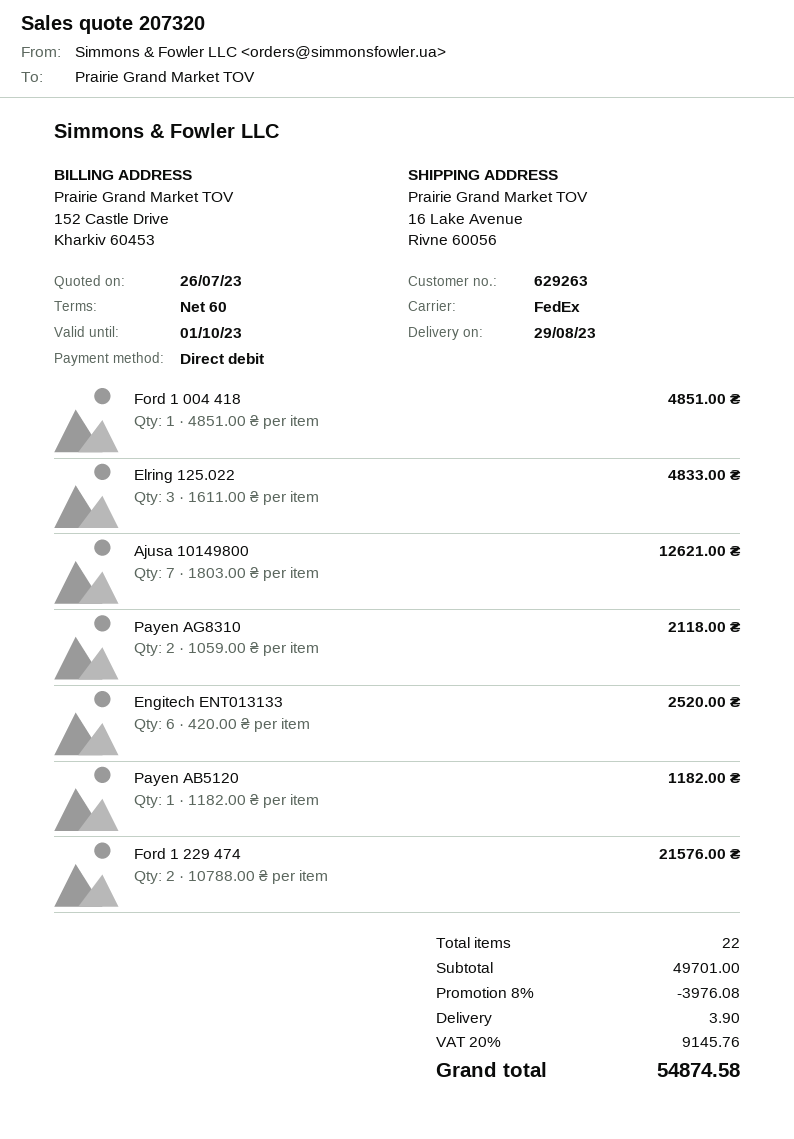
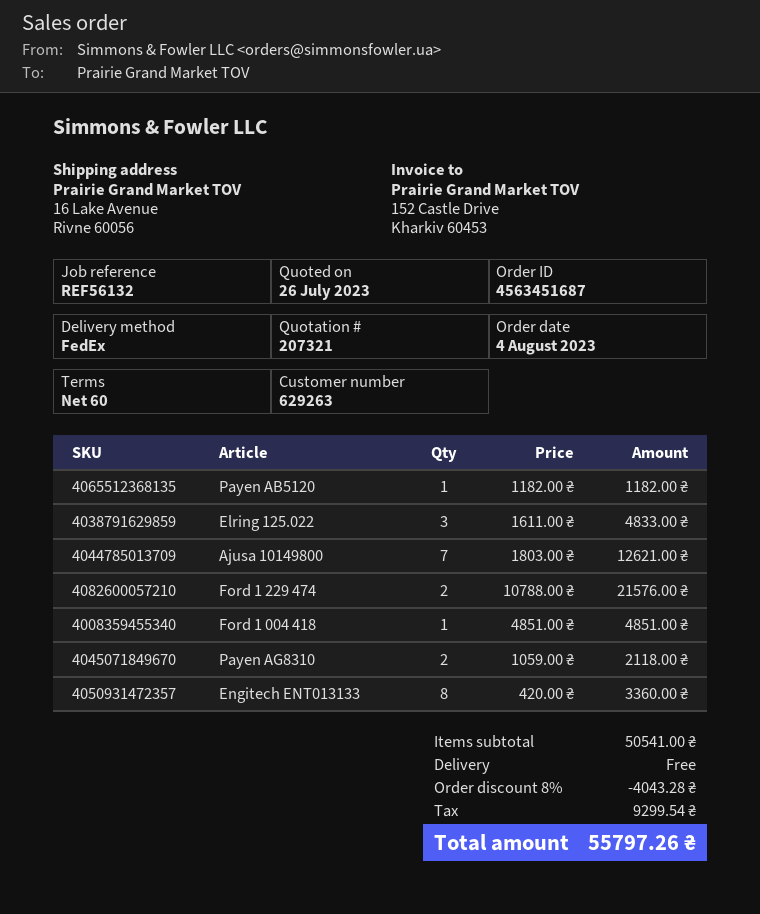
quote number: 207320 -> 207321
Engitech ENT013133: 6 x 420.00 = 2520.00 -> 8 x 420.00 = 3360.00
subtotal: 49701.00 -> 50541.00
discount: 8% = 3976.08 -> 8% = 4043.28
shipping: 3.90 -> 0.00
tax: 9145.76 -> 9299.54
total: 54874.58 -> 55797.26

